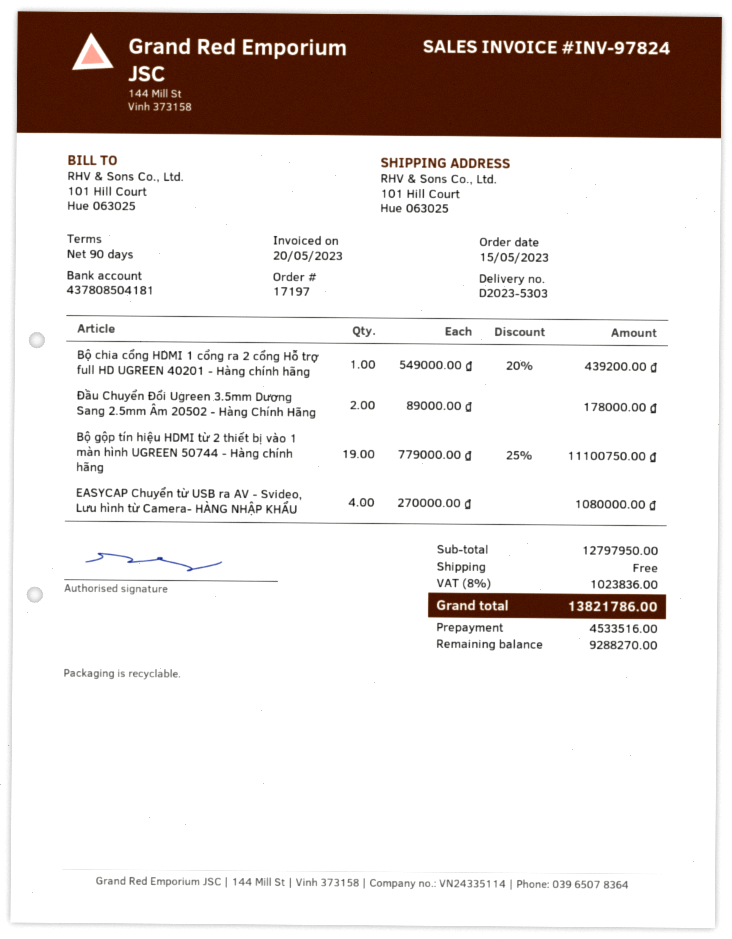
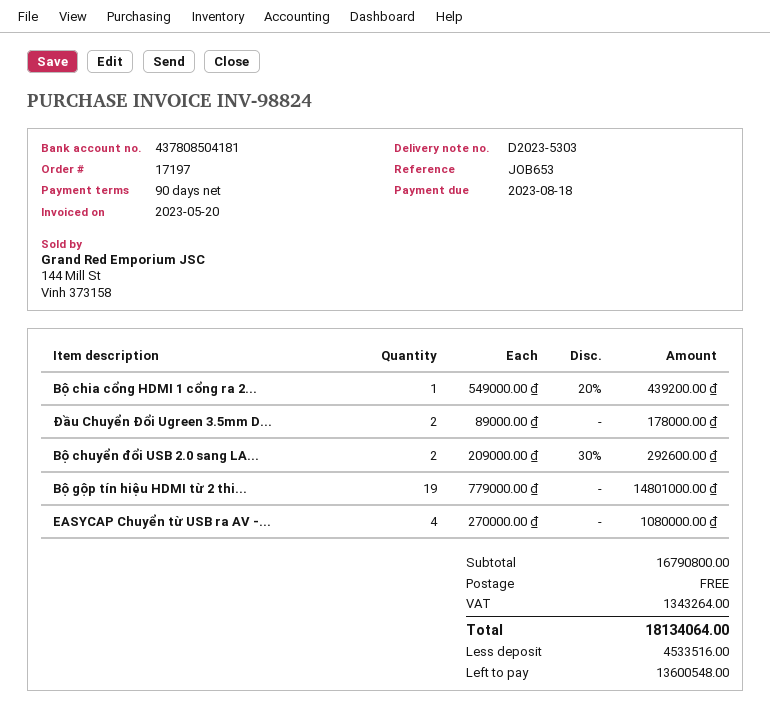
invoice number: INV-97824 -> INV-98824
Bộ gộp tín hiệu HDMI từ 2 thiết bị vào 1 màn hình UGREEN 50744 - Hàng chính hãng: 19 x 779000.00 - 25% = 11100750.00 -> 19 x 779000.00 = 14801000.00
Bộ chuyển đổi USB 2.0 sang LA...: none -> 2 x 209000.00 - 30% = 292600.00
subtotal: 12797950.00 -> 16790800.00
tax: 1023836.00 -> 1343264.00
total: 13821786.00 -> 18134064.00
balance: 9288270.00 -> 13600548.00

